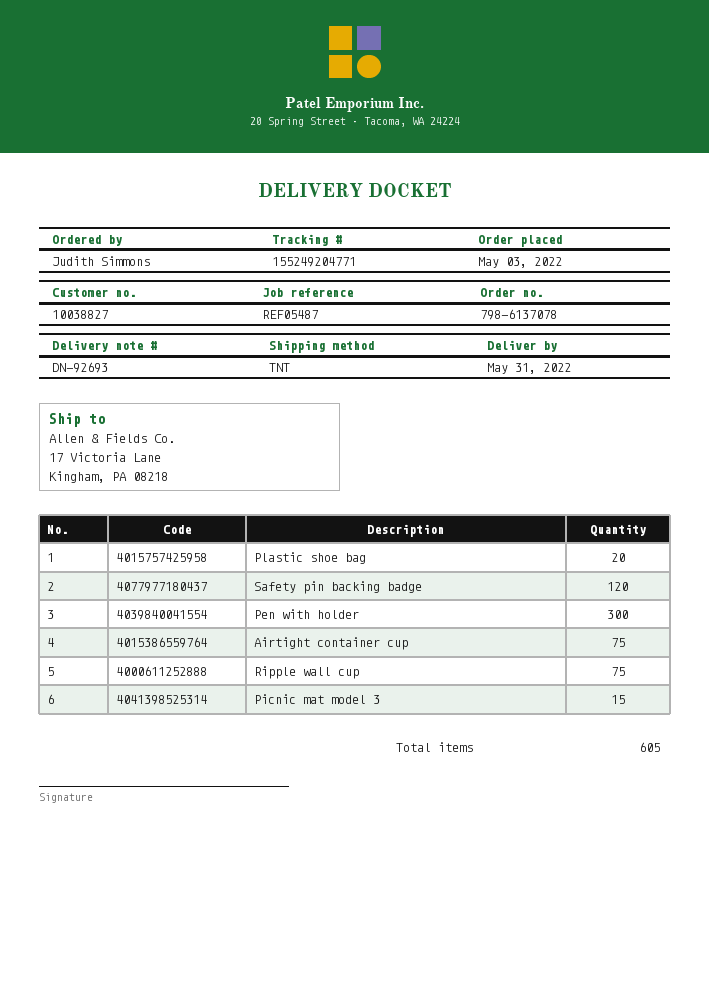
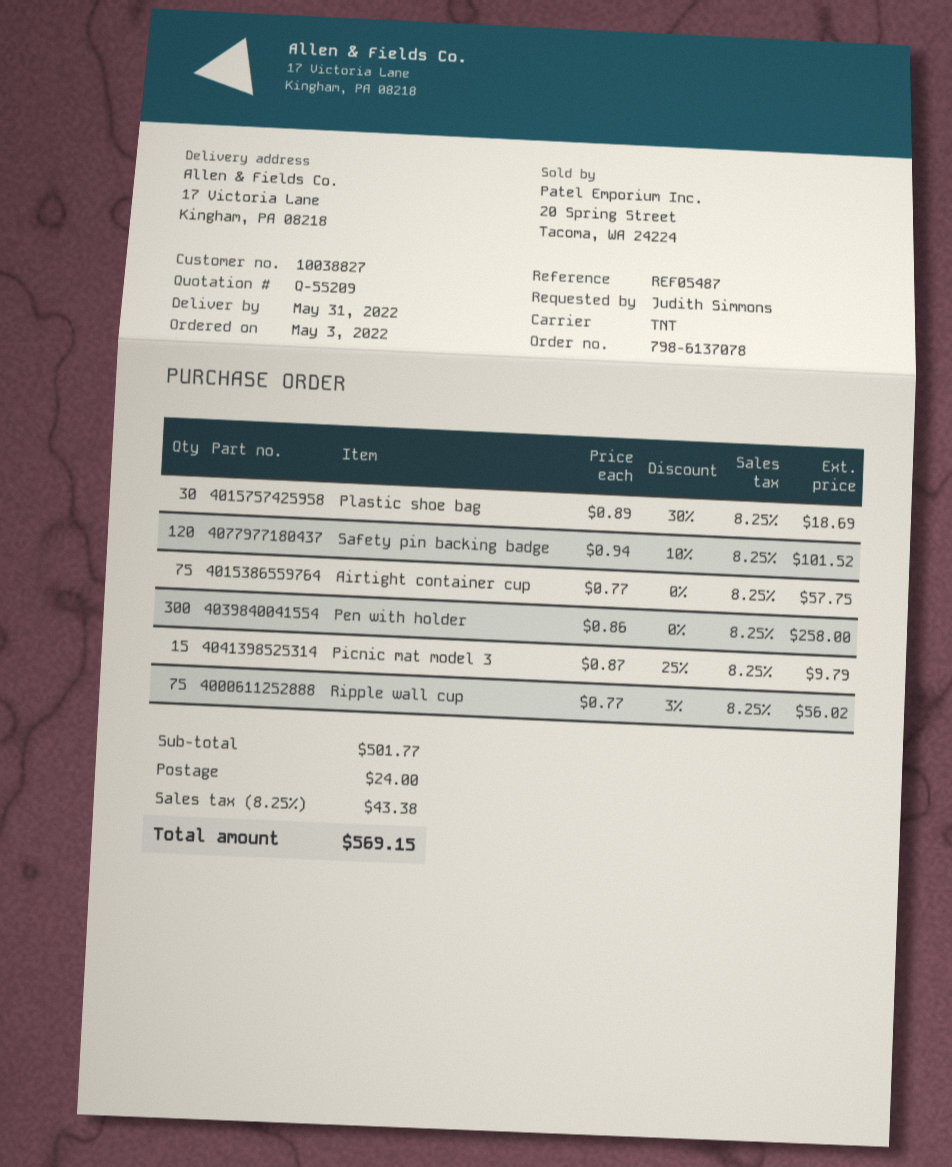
Plastic shoe bag: 20 -> 30

